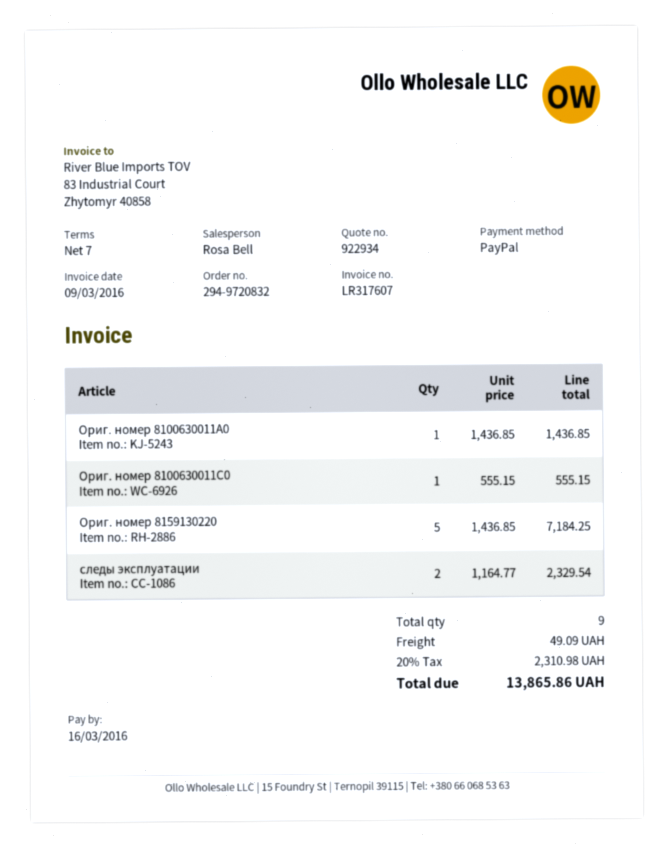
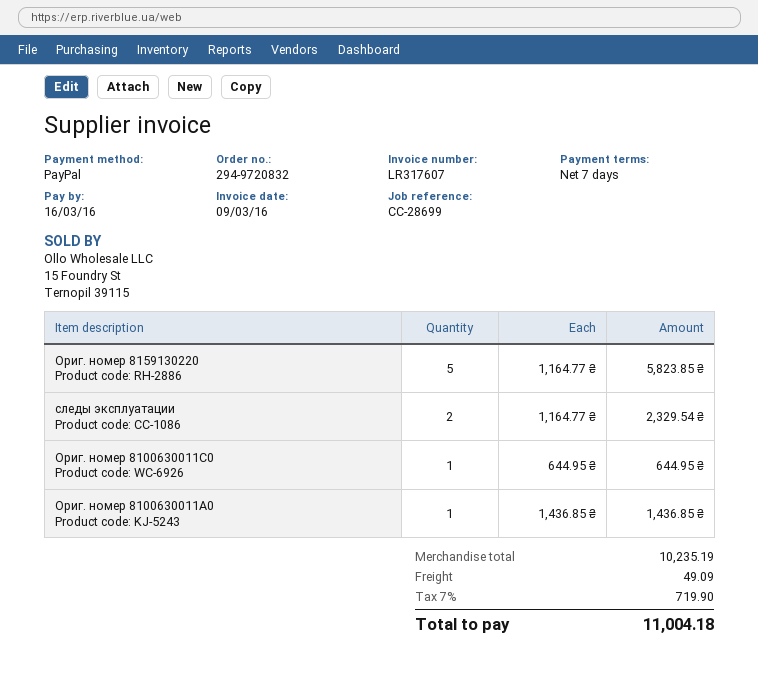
Ориг. номер 8100630011C0: 1 x 555.15 = 555.15 -> 1 x 644.95 = 644.95
Ориг. номер 8159130220: 5 x 1436.85 = 7184.25 -> 5 x 1164.77 = 5823.85
tax: 20% = 2310.98 -> 7% = 719.90
total: 13865.86 -> 11004.18

